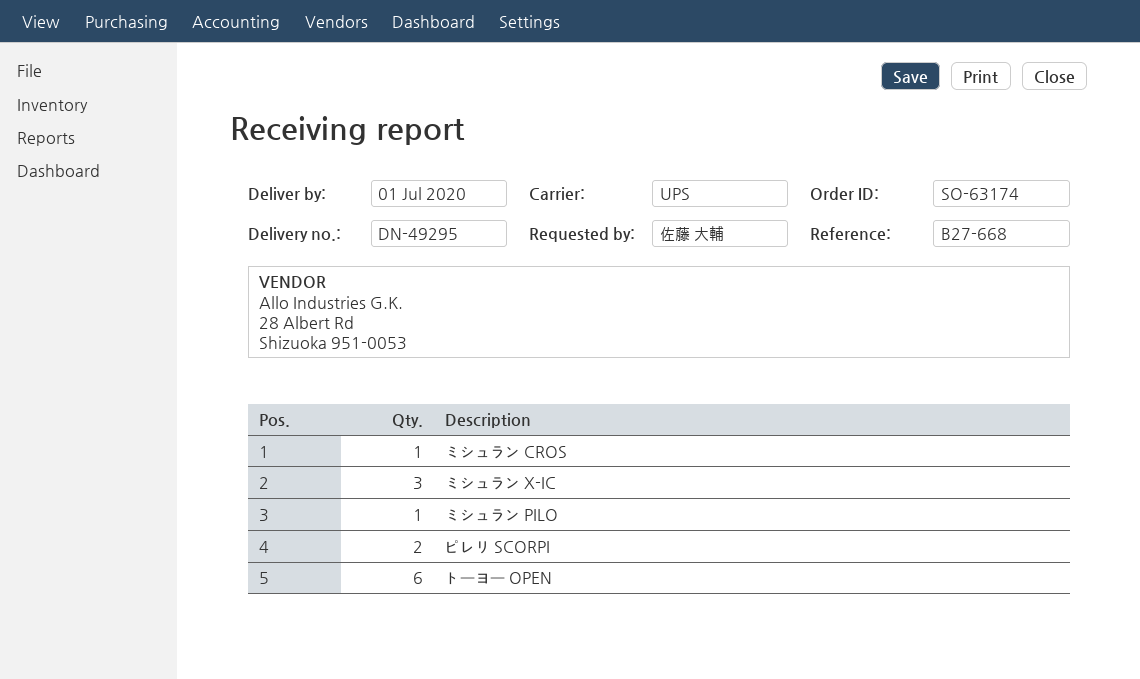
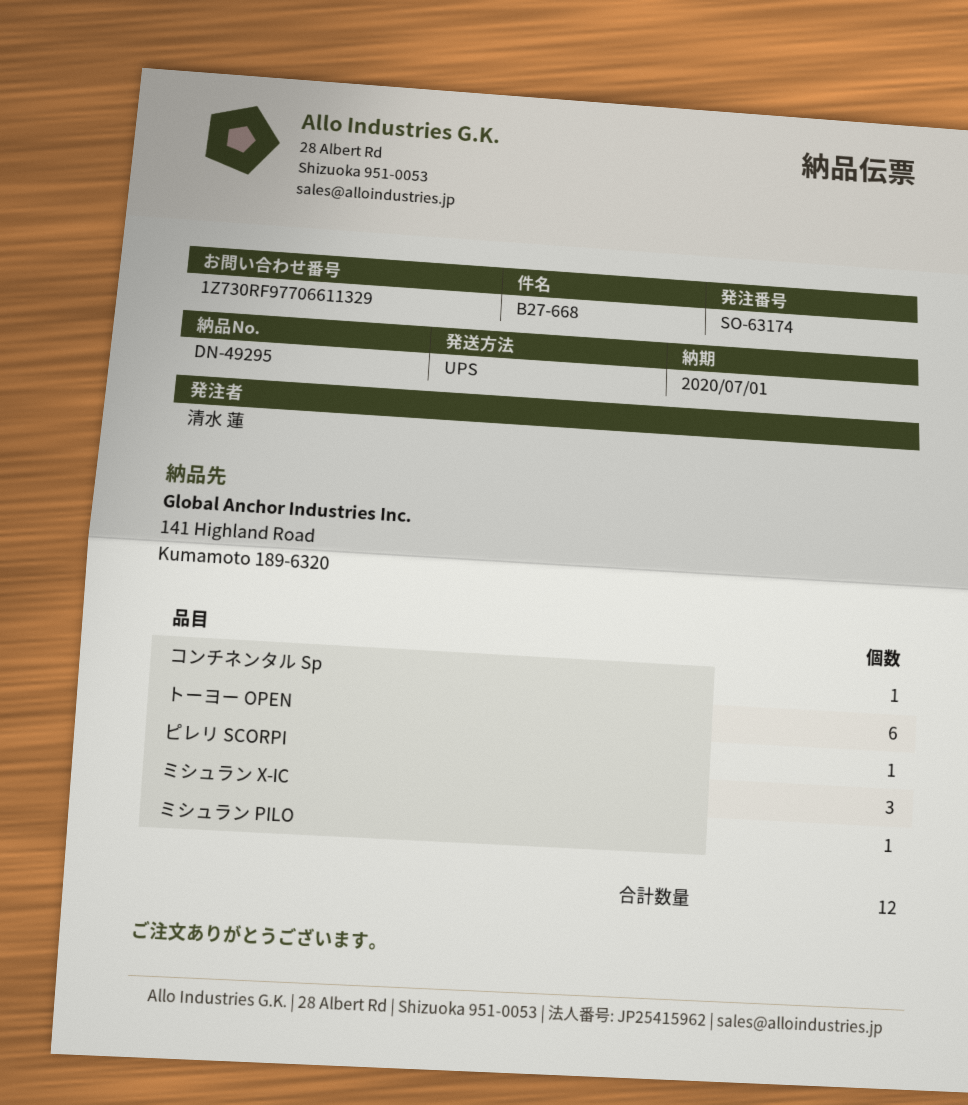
ordered by: 佐藤 大輔 -> 清水 蓮
ミシュラン CROS: 1 -> none
ピレリ SCORPI: 2 -> 1
コンチネンタル Sp: none -> 1

